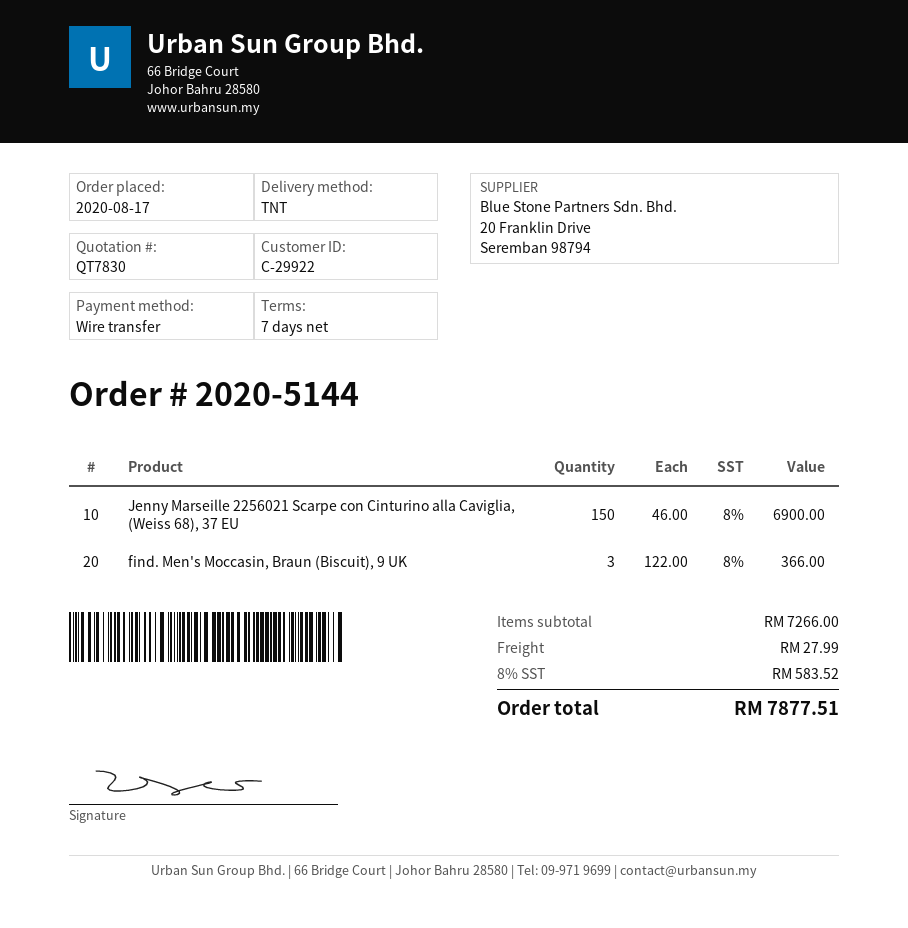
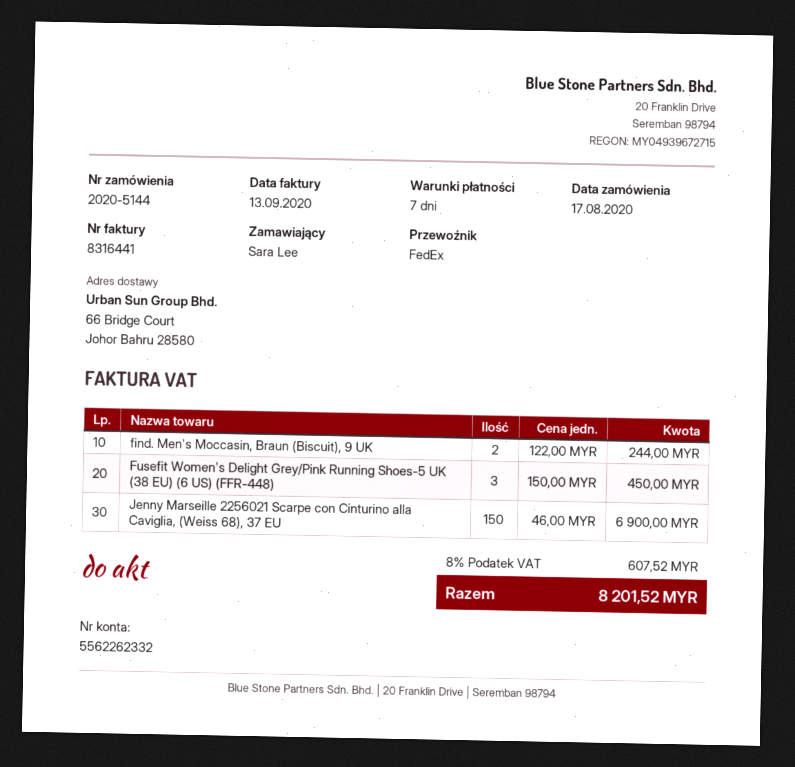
shipping method: TNT -> FedEx
find. Men's Moccasin, Braun (Biscuit), 9 UK: 3 x 122.00 = 366.00 -> 2 x 122.00 = 244.00
Fusefit Women's Delight Grey/Pink Running Shoes-5 UK (38 EU) (6 US) (FFR-448): none -> 3 x 150.00 = 450.00
shipping: 27.99 -> none
tax: 8% = 583.52 -> 8% = 607.52
total: 7877.51 -> 8201.52

